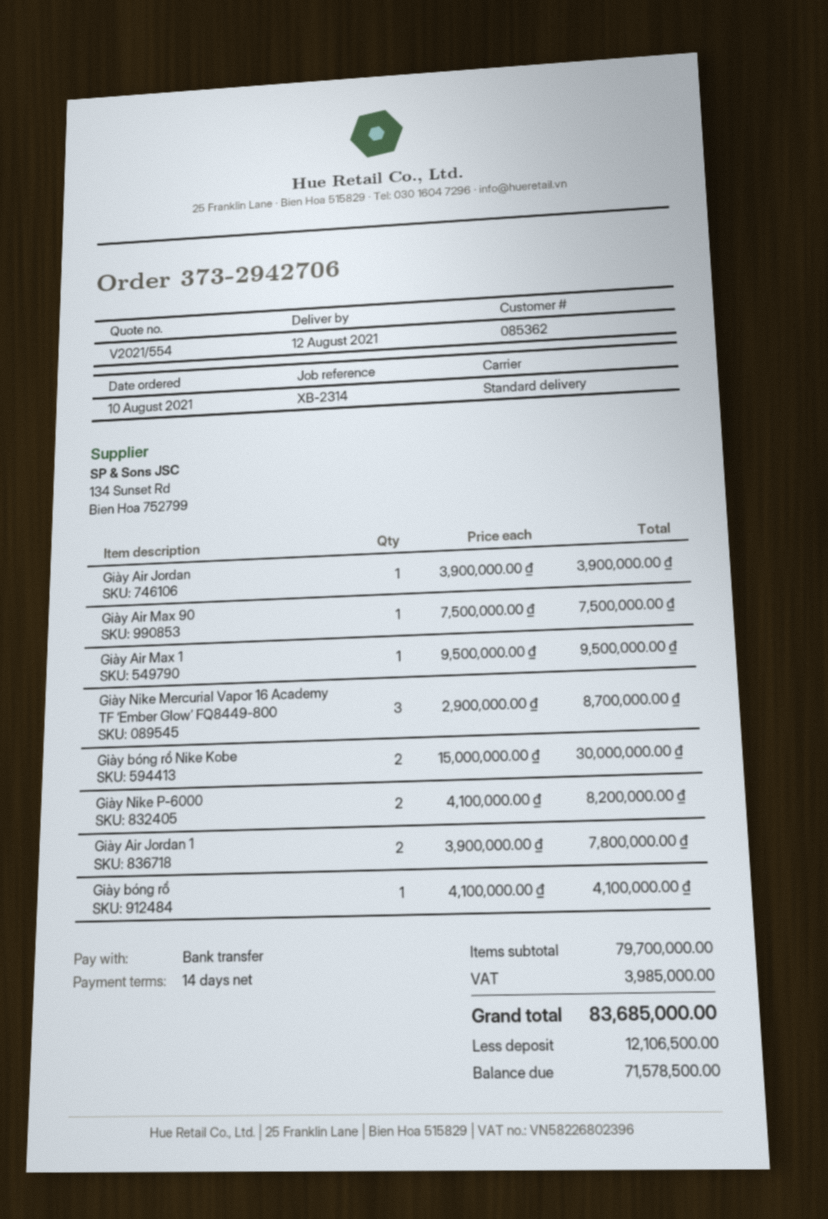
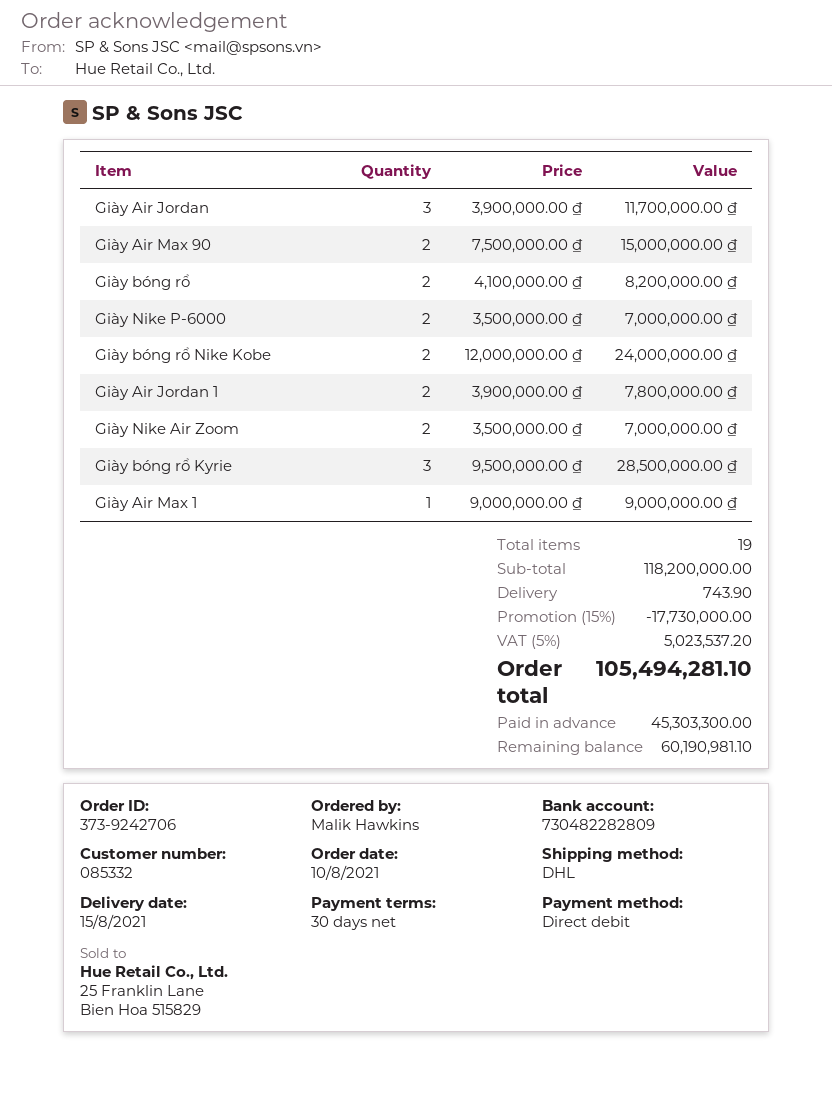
order number: 373-2942706 -> 373-9242706
delivery date: 2021-08-12 -> 2021-08-15
payment terms: 14 days -> 30 days
customer number: 085362 -> 085332
payment method: bank transfer -> direct debit
shipping method: standard -> DHL
Giày Air Jordan: 1 x 3900000.00 = 3900000.00 -> 3 x 3900000.00 = 11700000.00
Giày Air Max 90: 1 x 7500000.00 = 7500000.00 -> 2 x 7500000.00 = 15000000.00
Giày Air Max 1: 1 x 9500000.00 = 9500000.00 -> 1 x 9000000.00 = 9000000.00
Giày Nike Mercurial Vapor 16 Academy TF ‘Ember Glow’ FQ8449-800: 3 x 2900000.00 = 8700000.00 -> none
Giày bóng rổ Nike Kobe: 2 x 15000000.00 = 30000000.00 -> 2 x 12000000.00 = 24000000.00
Giày Nike P-6000: 2 x 4100000.00 = 8200000.00 -> 2 x 3500000.00 = 7000000.00
Giày bóng rổ: 1 x 4100000.00 = 4100000.00 -> 2 x 4100000.00 = 8200000.00
Giày Nike Air Zoom: none -> 2 x 3500000.00 = 7000000.00
Giày bóng rổ Kyrie: none -> 3 x 9500000.00 = 28500000.00
subtotal: 79700000.00 -> 118200000.00
discount: none -> 15% = 17730000.00
shipping: none -> 743.90
tax: 3985000.00 -> 5023537.20
total: 83685000.00 -> 105494281.10
deposit: 12106500.00 -> 45303300.00
balance: 71578500.00 -> 60190981.10

